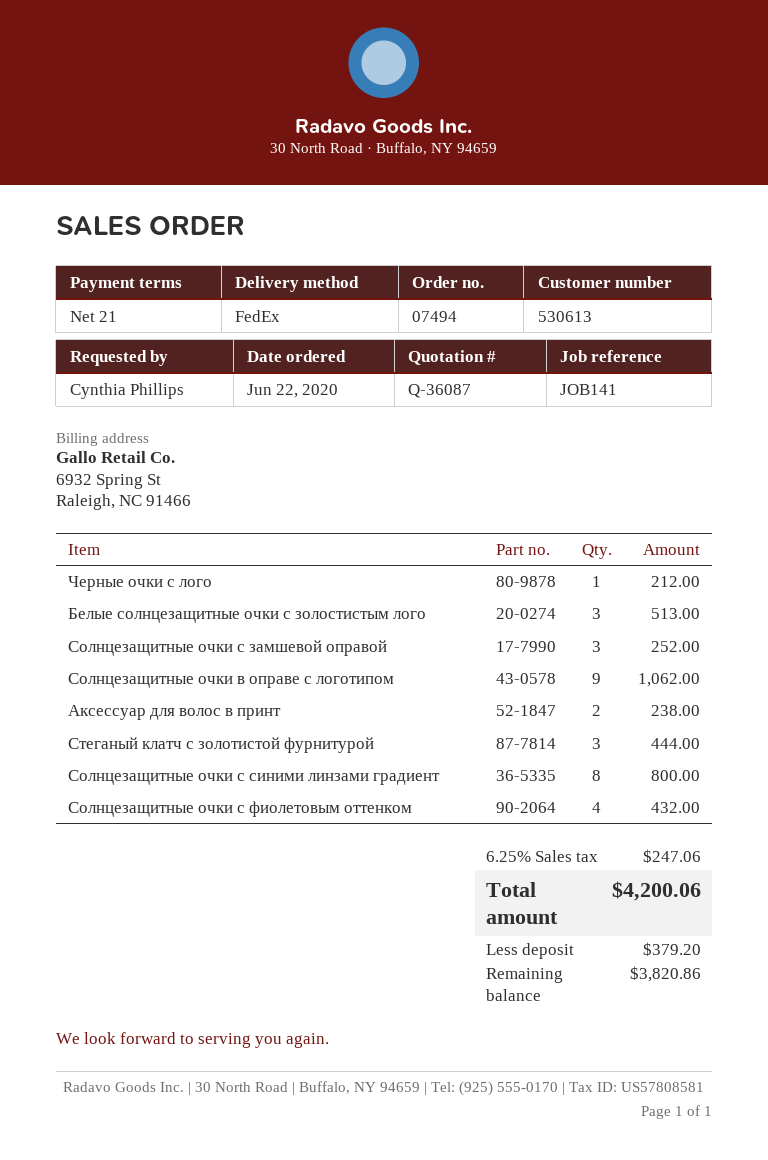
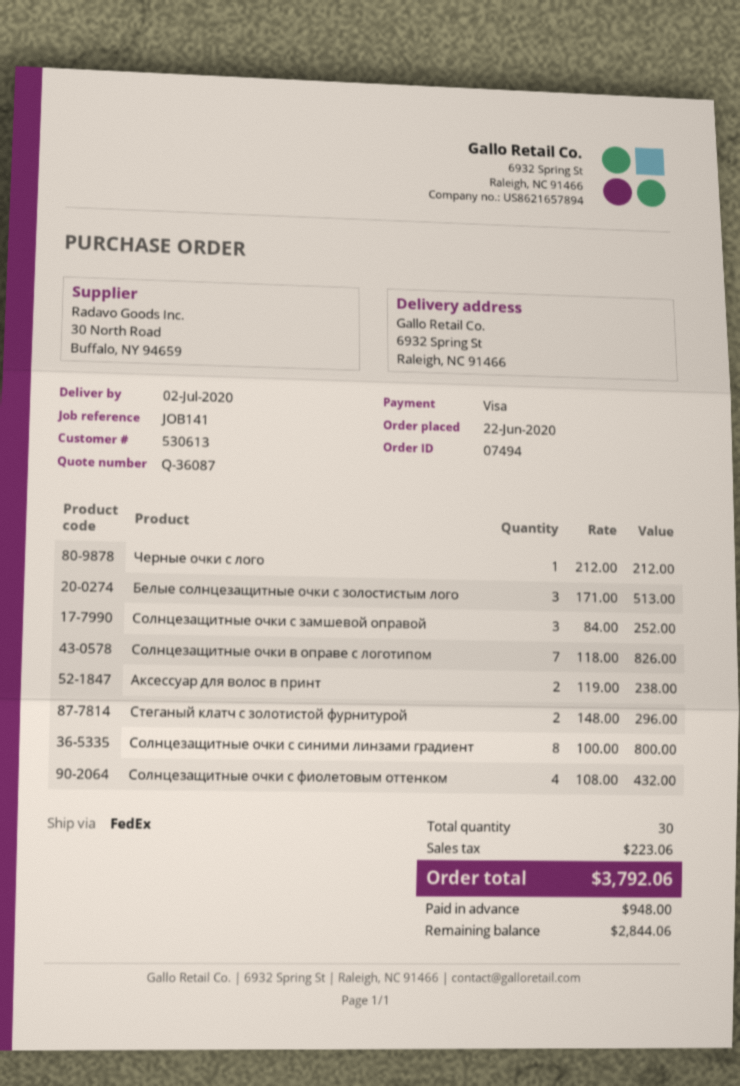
Солнцезащитные очки в оправе с логотипом: 9 for 1062.00 -> 7 for 826.00
Стеганый клатч с золотистой фурнитурой: 3 for 444.00 -> 2 for 296.00
tax: 247.06 -> 223.06
total: 4200.06 -> 3792.06
deposit: 379.20 -> 948.00
balance: 3820.86 -> 2844.06

